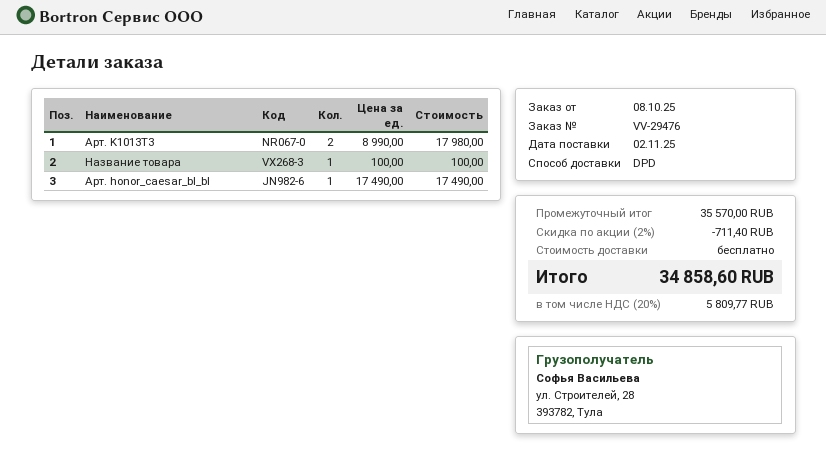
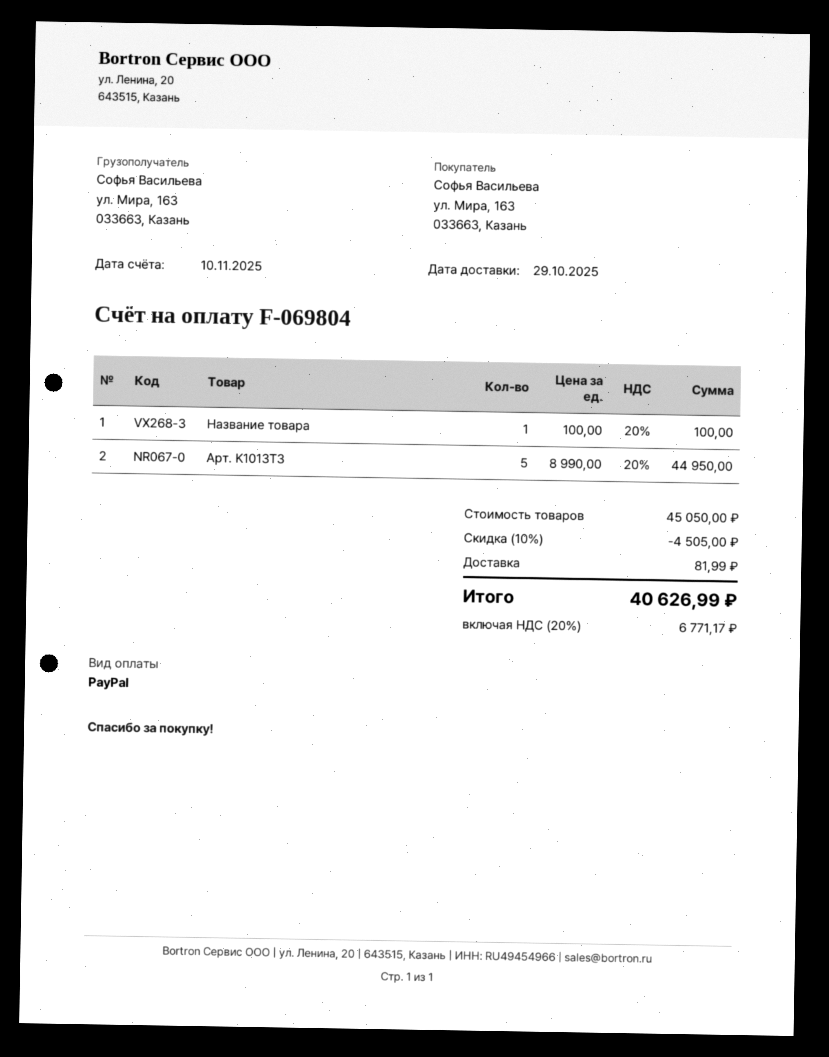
delivery date: 2025-11-02 -> 2025-10-29
ship to: ул. Строителей, 28, 393782, Тула -> ул. Мира, 163, 033663, Казань
Арт. K1013T3: 2 x 8990.00 = 17980.00 -> 5 x 8990.00 = 44950.00
Арт. honor_caesar_bl_bl: 1 x 17490.00 = 17490.00 -> none
subtotal: 35570.00 -> 45050.00
discount: 2% = 711.40 -> 10% = 4505.00
shipping: 0.00 -> 81.99
tax: 20% = 5809.77 -> 20% = 6771.17
total: 34858.60 -> 40626.99

